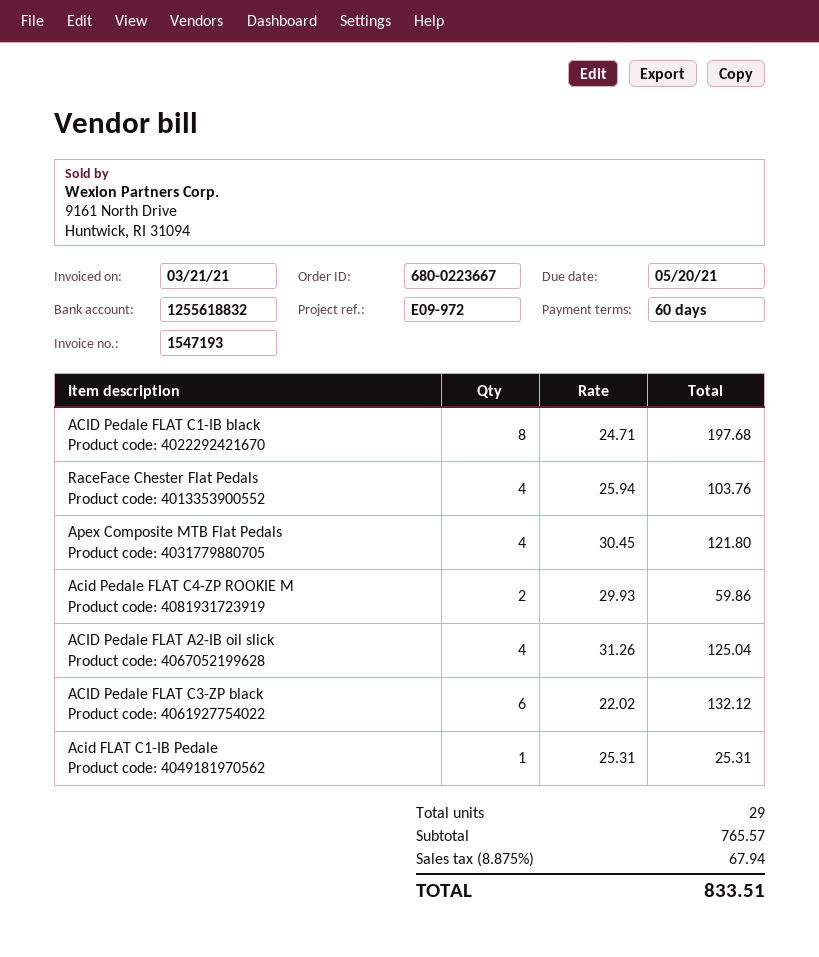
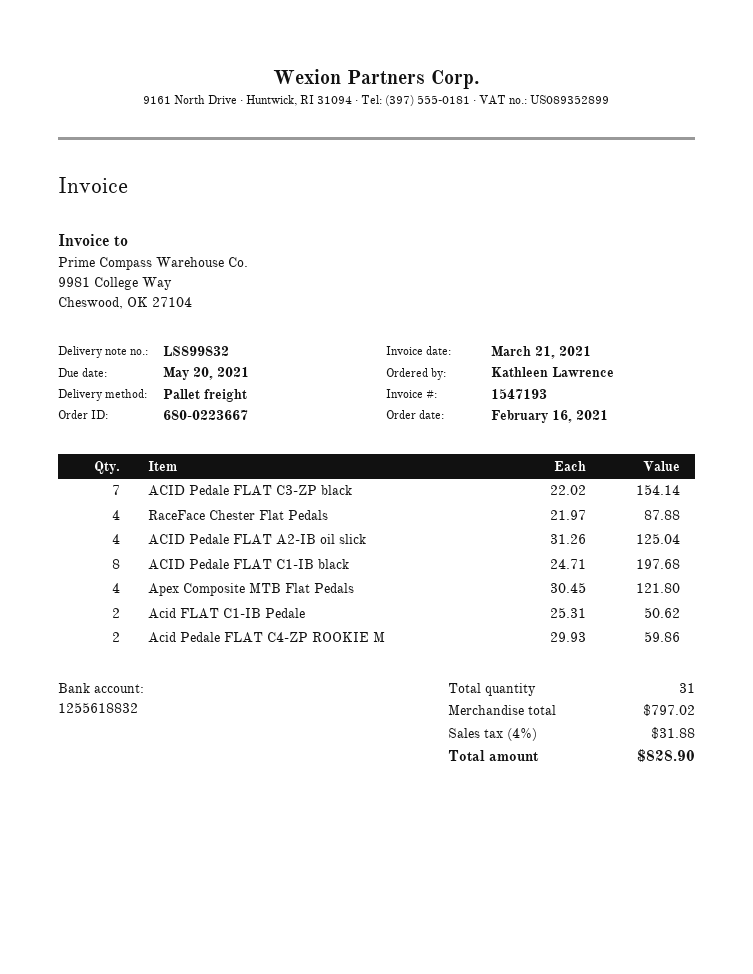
RaceFace Chester Flat Pedals: 4 x 25.94 = 103.76 -> 4 x 21.97 = 87.88
ACID Pedale FLAT C3-ZP black: 6 x 22.02 = 132.12 -> 7 x 22.02 = 154.14
Acid FLAT C1-IB Pedale: 1 x 25.31 = 25.31 -> 2 x 25.31 = 50.62
total quantity: 29 -> 31
subtotal: 765.57 -> 797.02
tax: 8.875% = 67.94 -> 4% = 31.88
total: 833.51 -> 828.90

